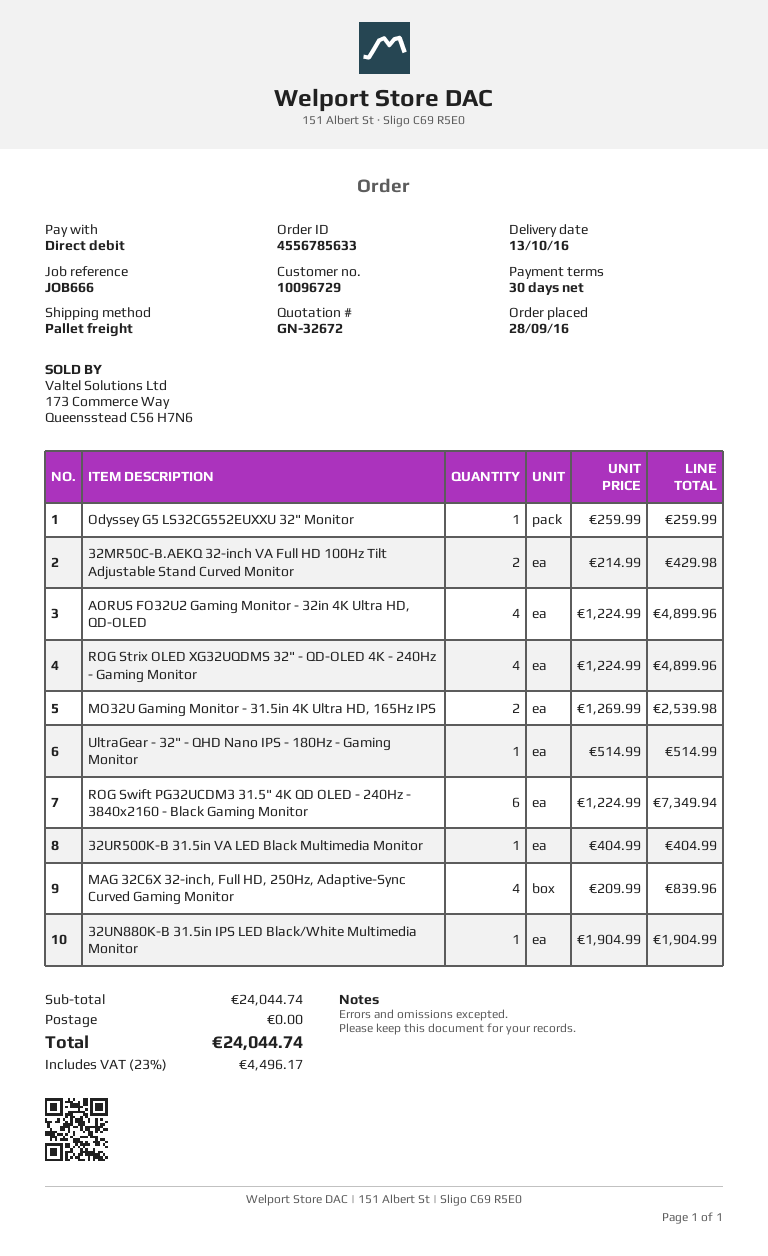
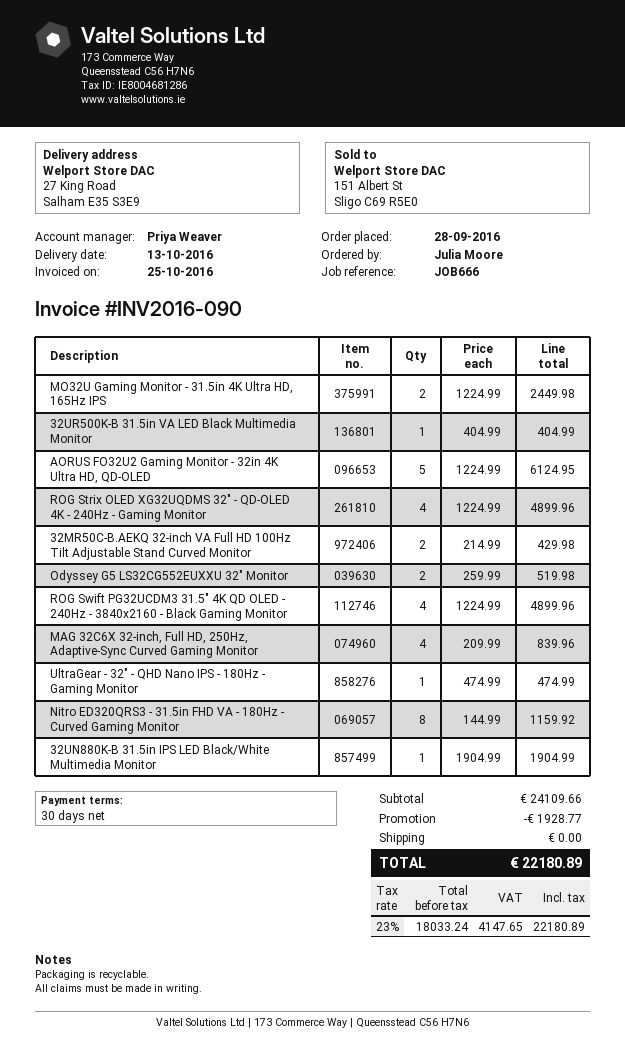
Odyssey G5 LS32CG552EUXXU 32" Monitor: 1 x 259.99 = 259.99 -> 2 x 259.99 = 519.98
AORUS FO32U2 Gaming Monitor - 32in 4K Ultra HD, QD-OLED: 4 x 1224.99 = 4899.96 -> 5 x 1224.99 = 6124.95
MO32U Gaming Monitor - 31.5in 4K Ultra HD, 165Hz IPS: 2 x 1269.99 = 2539.98 -> 2 x 1224.99 = 2449.98
UltraGear - 32" - QHD Nano IPS - 180Hz - Gaming Monitor: 1 x 514.99 = 514.99 -> 1 x 474.99 = 474.99
ROG Swift PG32UCDM3 31.5" 4K QD OLED - 240Hz - 3840x2160 - Black Gaming Monitor: 6 x 1224.99 = 7349.94 -> 4 x 1224.99 = 4899.96
Nitro ED320QRS3 - 31.5in FHD VA - 180Hz - Curved Gaming Monitor: none -> 8 x 144.99 = 1159.92
subtotal: 24044.74 -> 24109.66
discount: none -> 1928.77
tax: 23% = 4496.17 -> 23% = 4147.65
total: 24044.74 -> 22180.89

